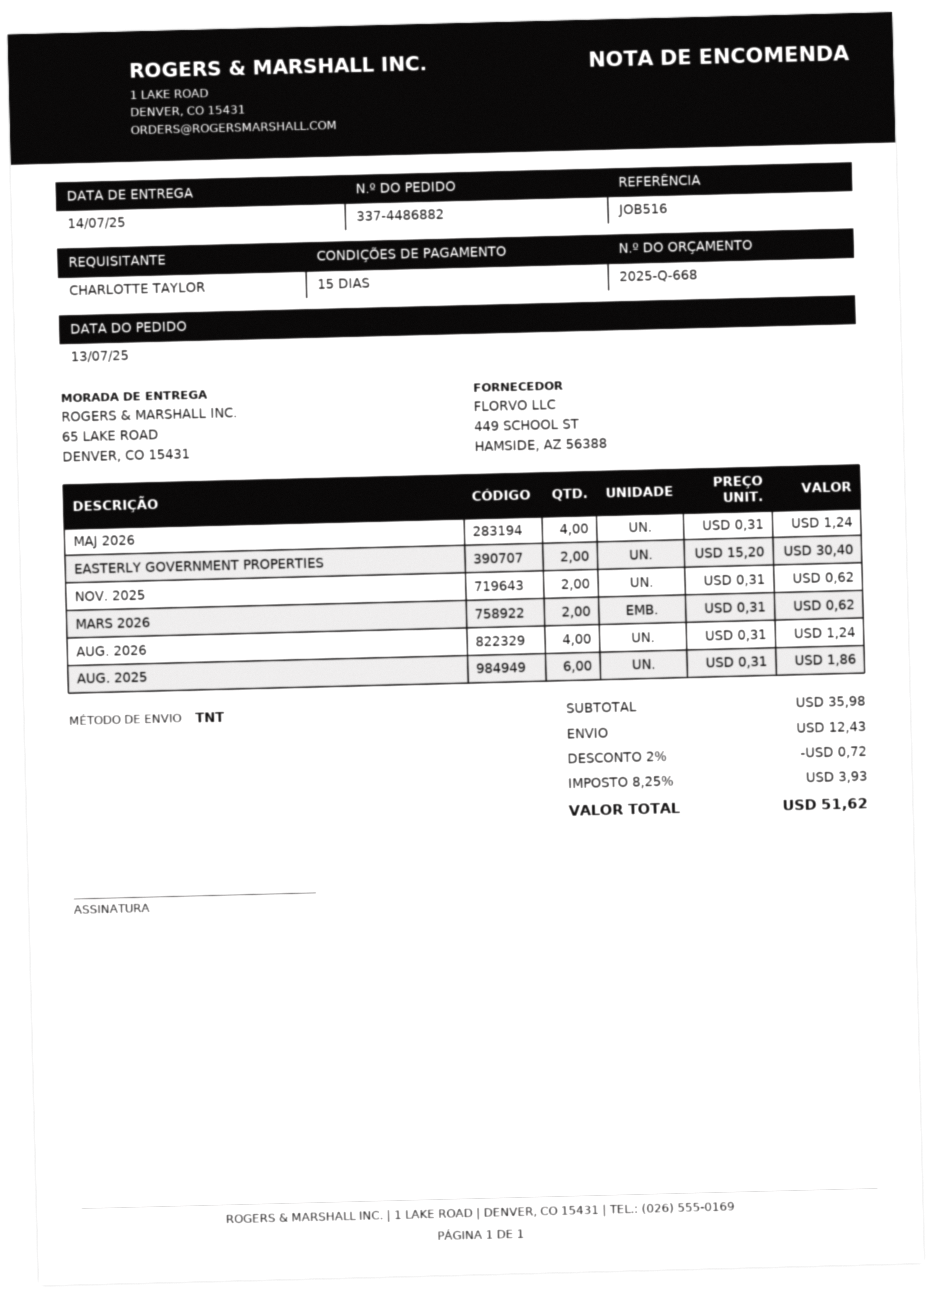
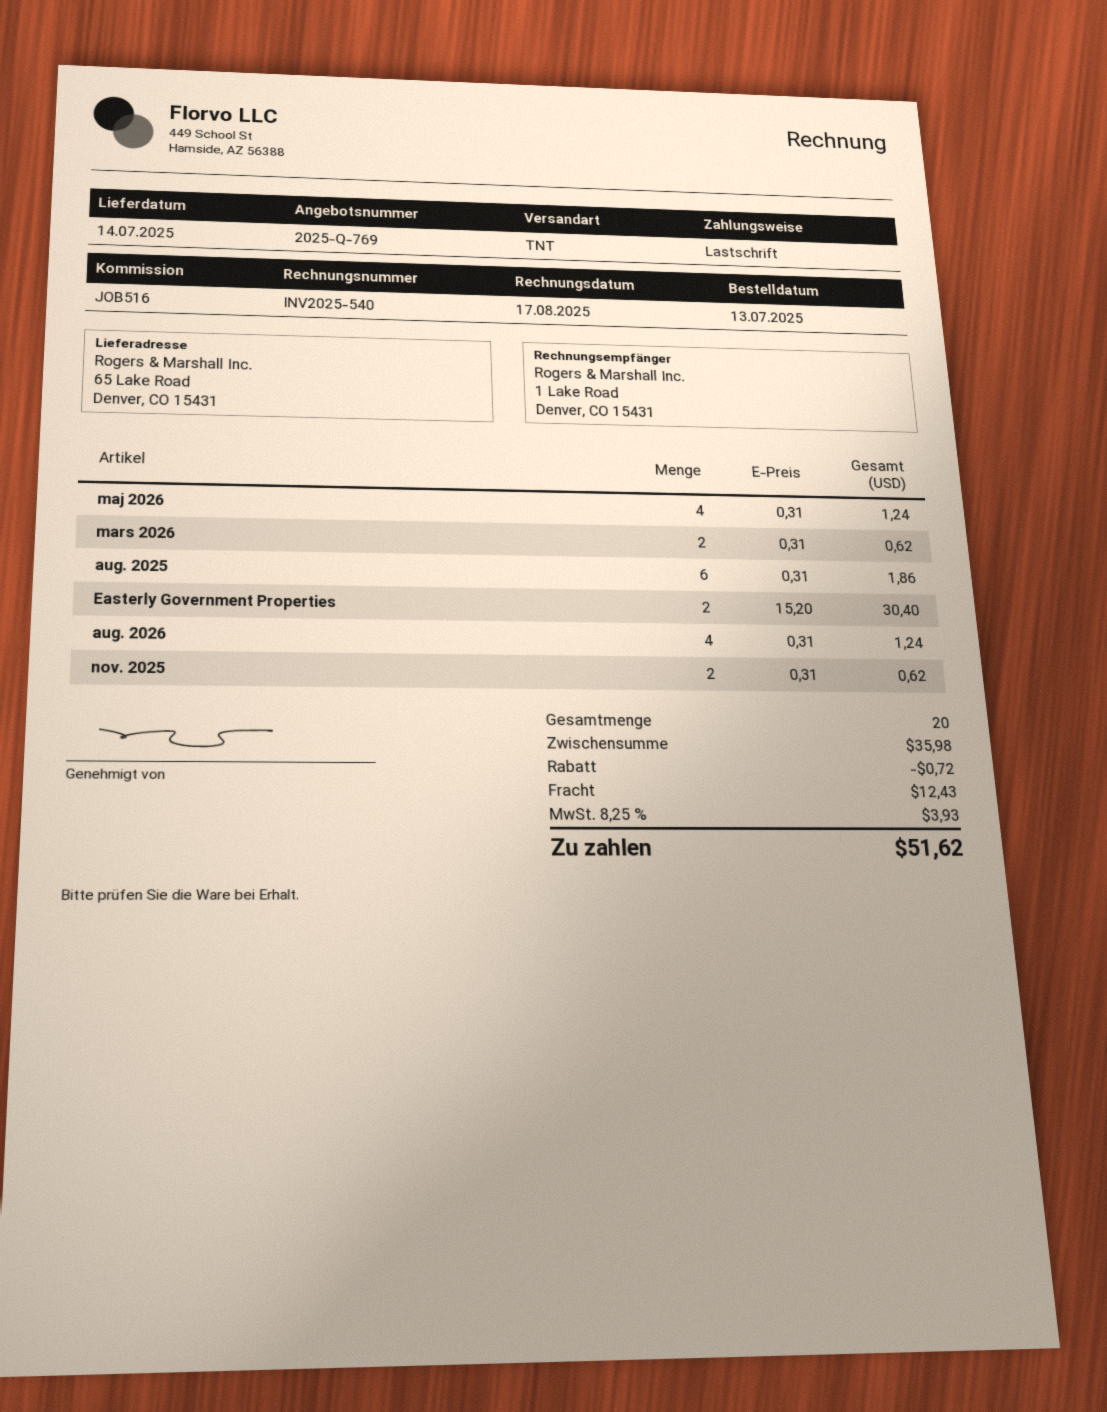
quote number: 2025-Q-668 -> 2025-Q-769

